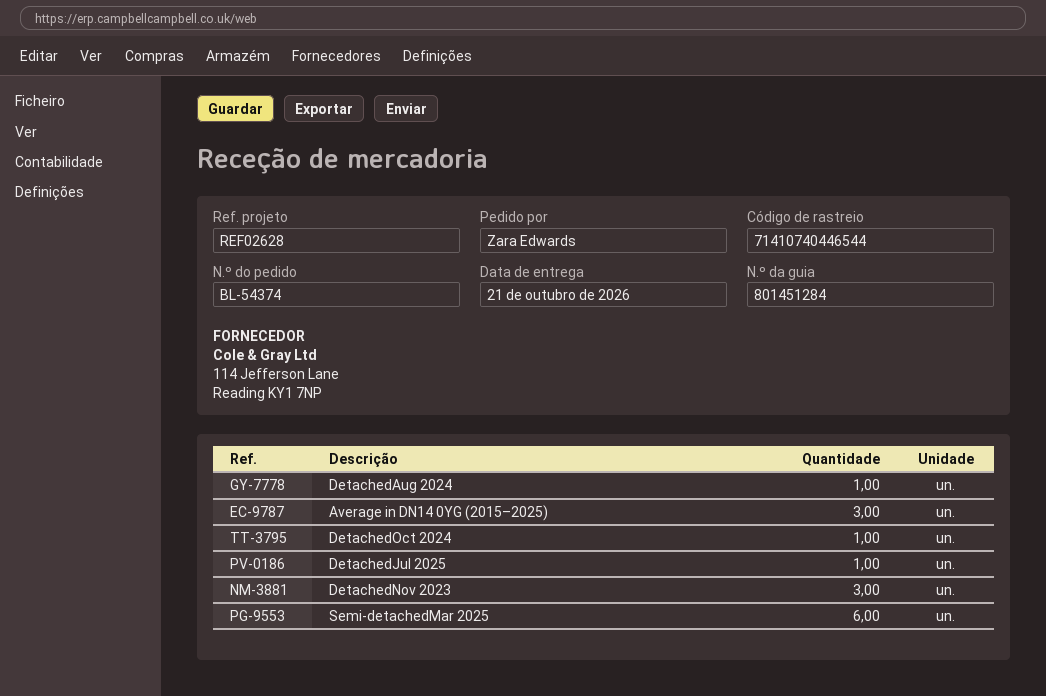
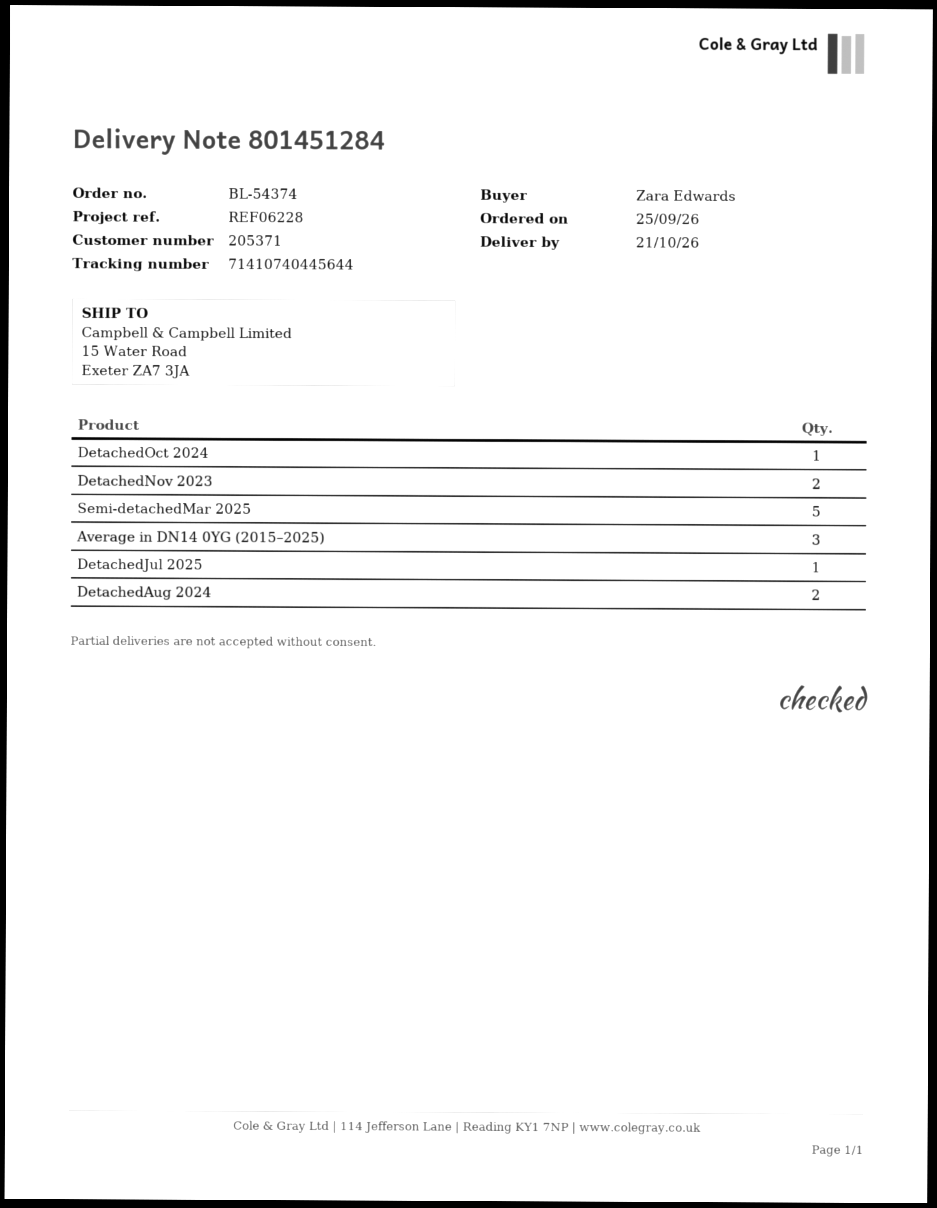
reference: REF02628 -> REF06228
tracking number: 71410740446544 -> 71410740445644
DetachedAug 2024: 1 -> 2
DetachedNov 2023: 3 -> 2
Semi-detachedMar 2025: 6 -> 5

